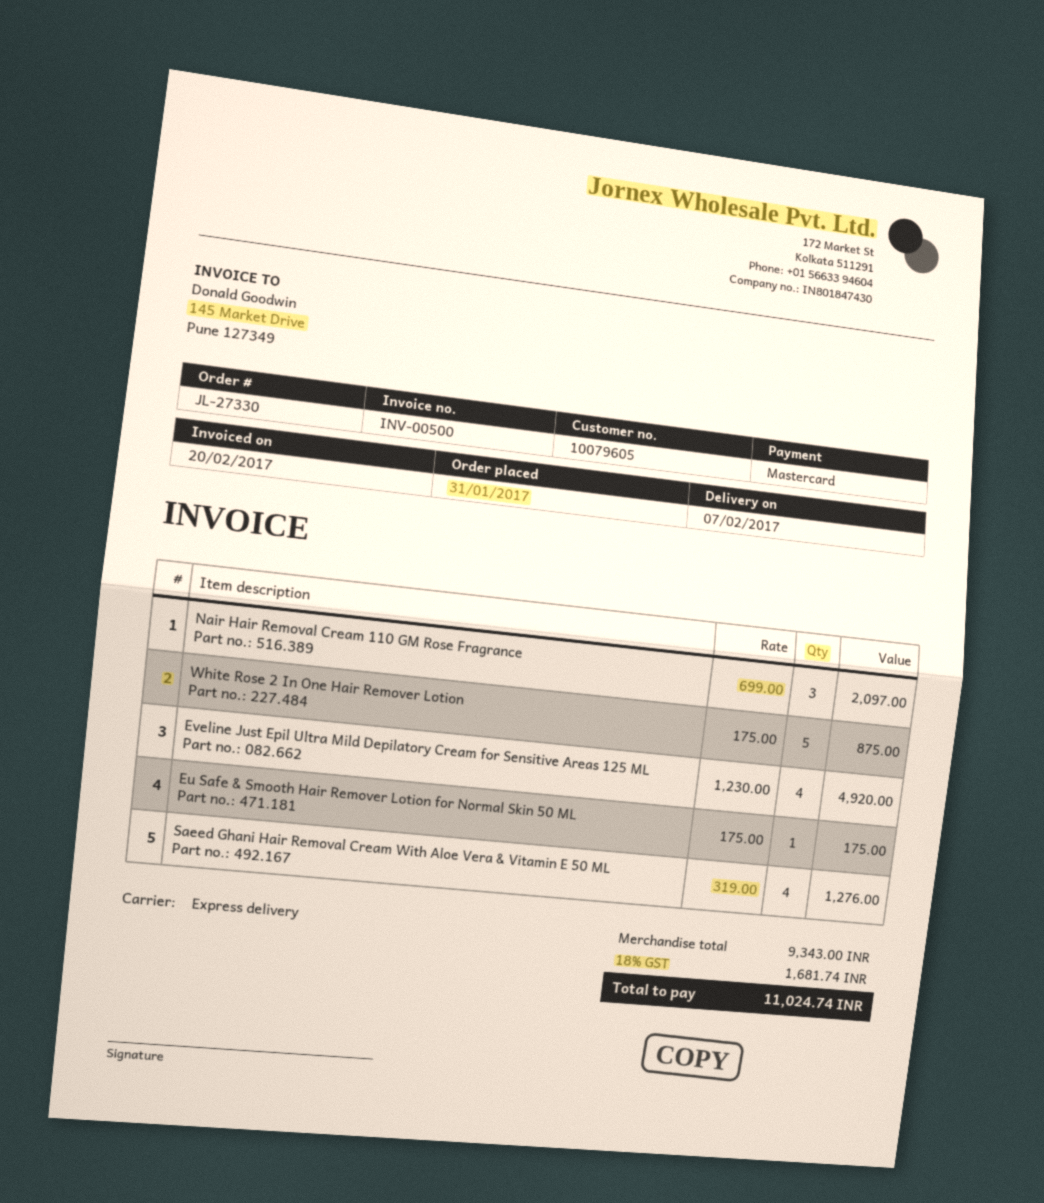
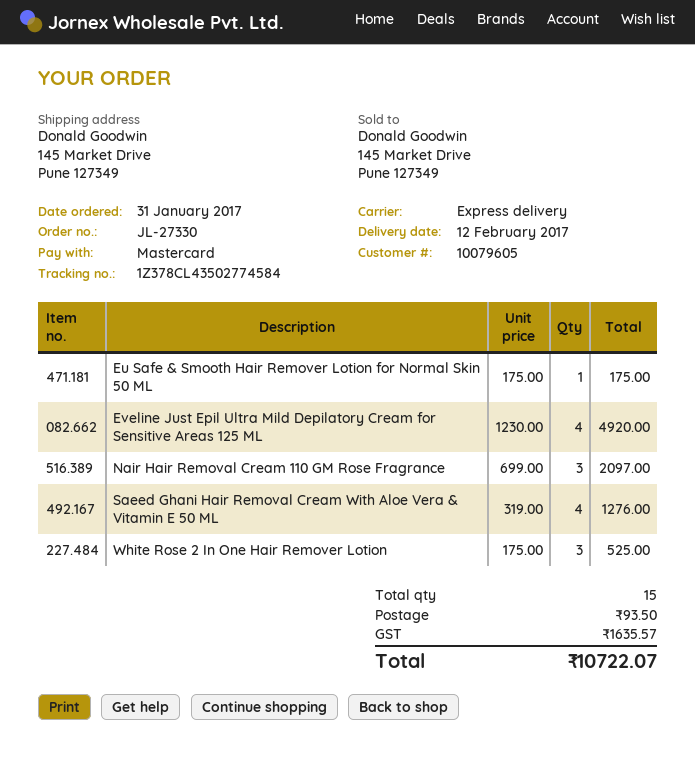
delivery date: 2017-02-07 -> 2017-02-12
White Rose 2 In One Hair Remover Lotion: 5 x 175.00 = 875.00 -> 3 x 175.00 = 525.00
shipping: none -> 93.50
tax: 1681.74 -> 1635.57
total: 11024.74 -> 10722.07

